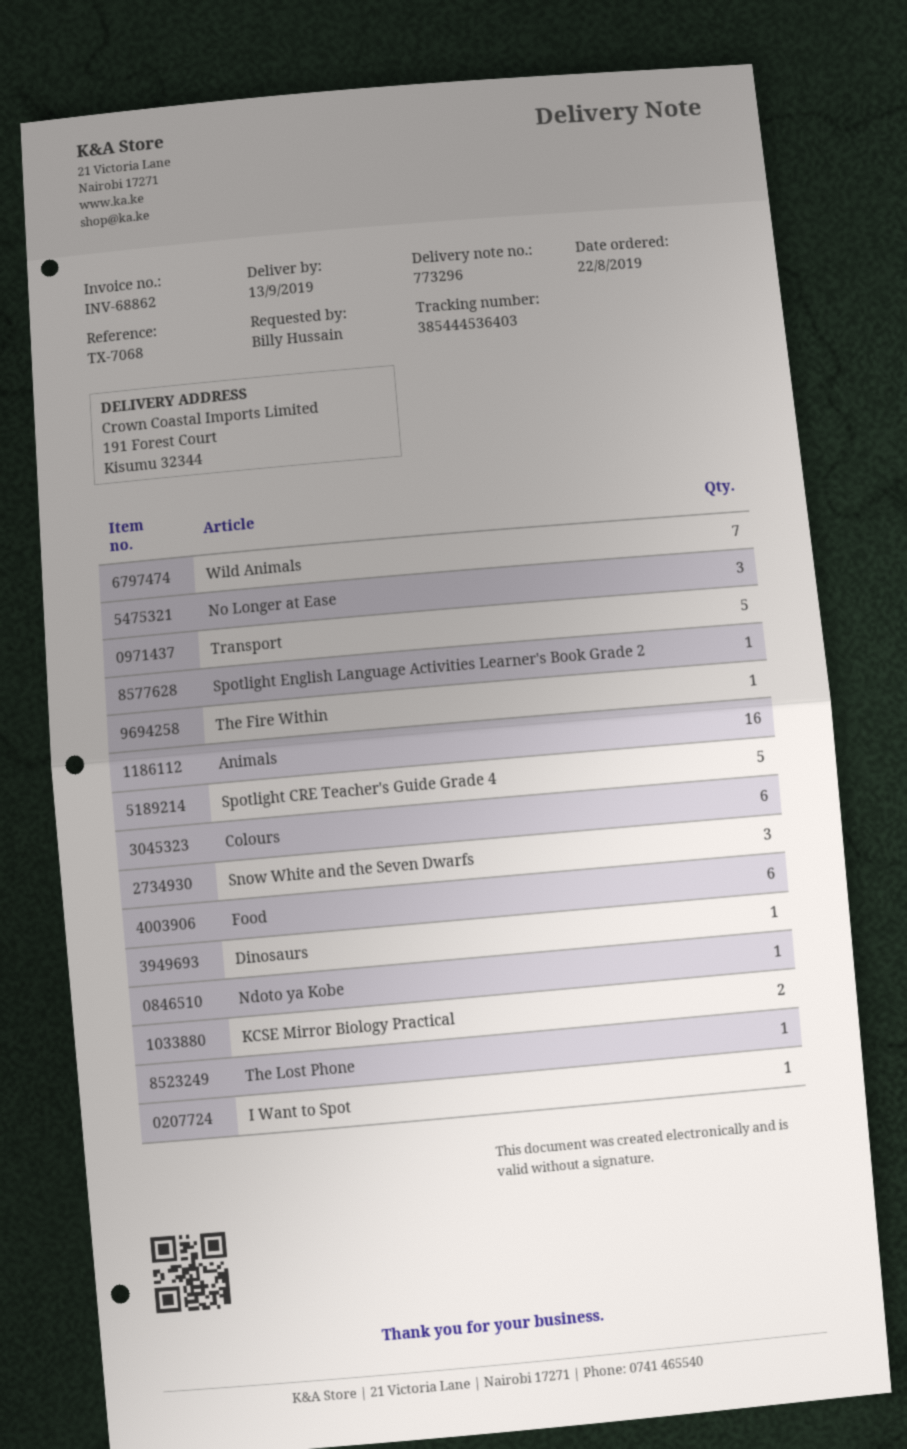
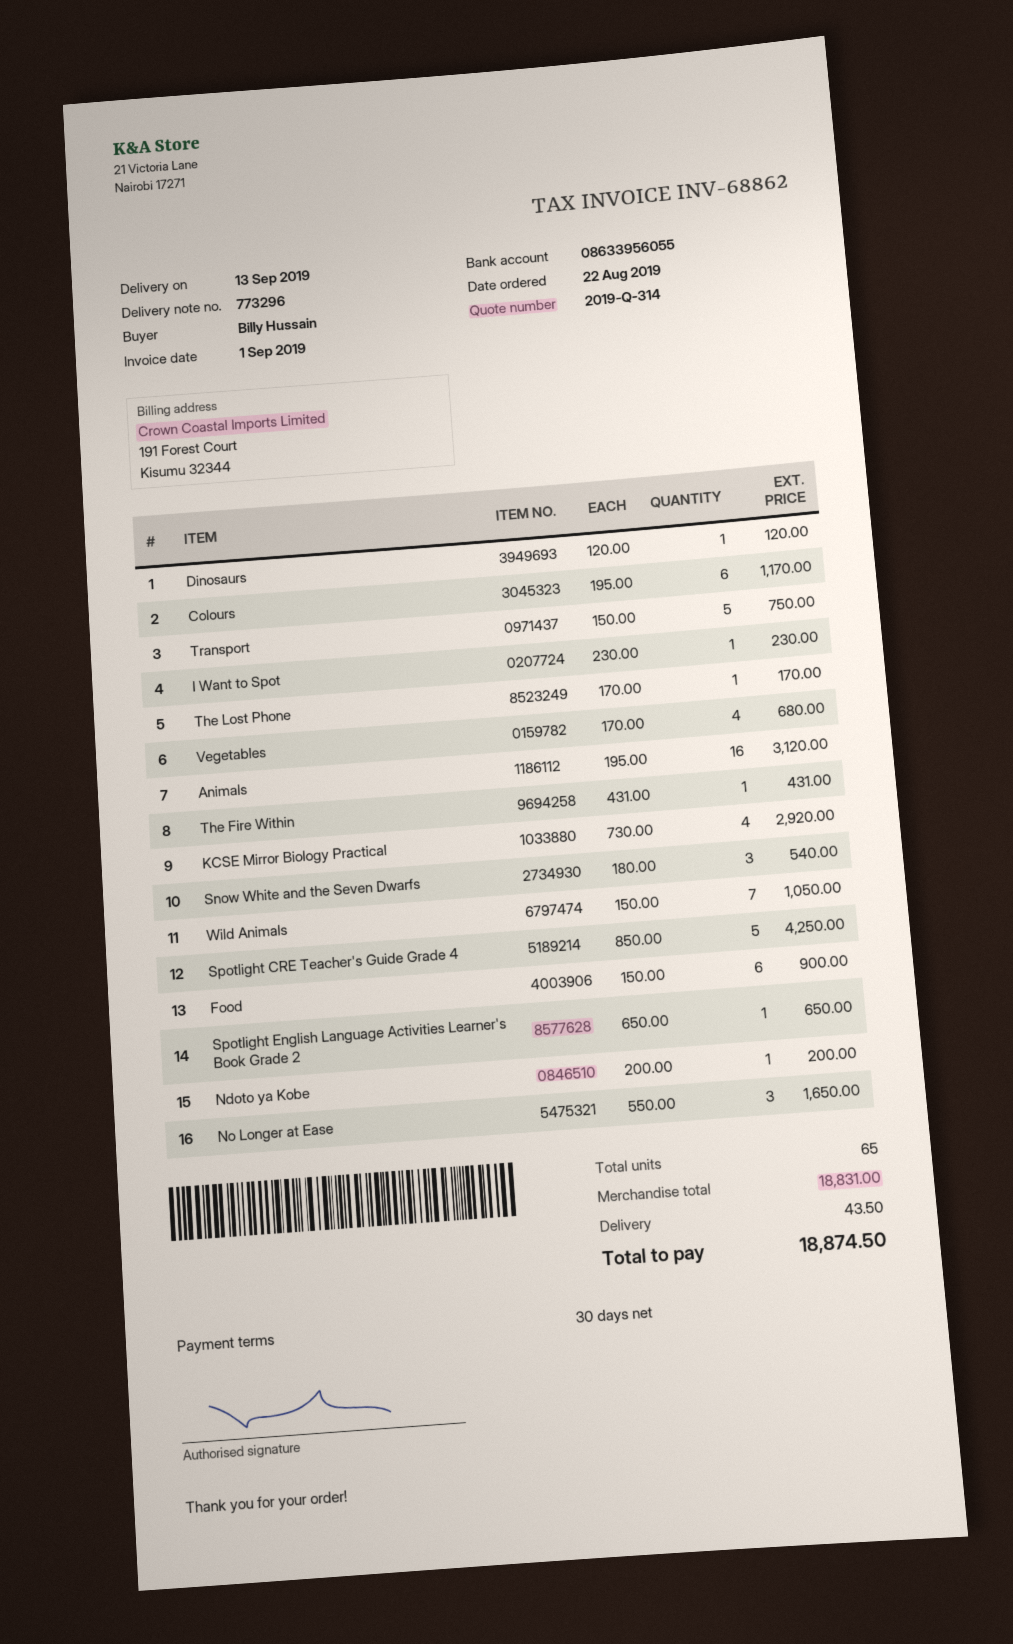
KCSE Mirror Biology Practical: 2 -> 4
Vegetables: none -> 4

